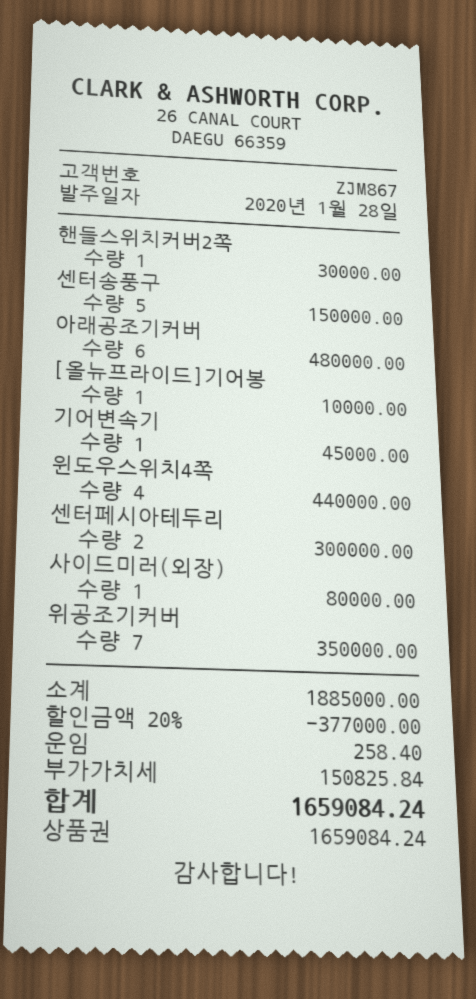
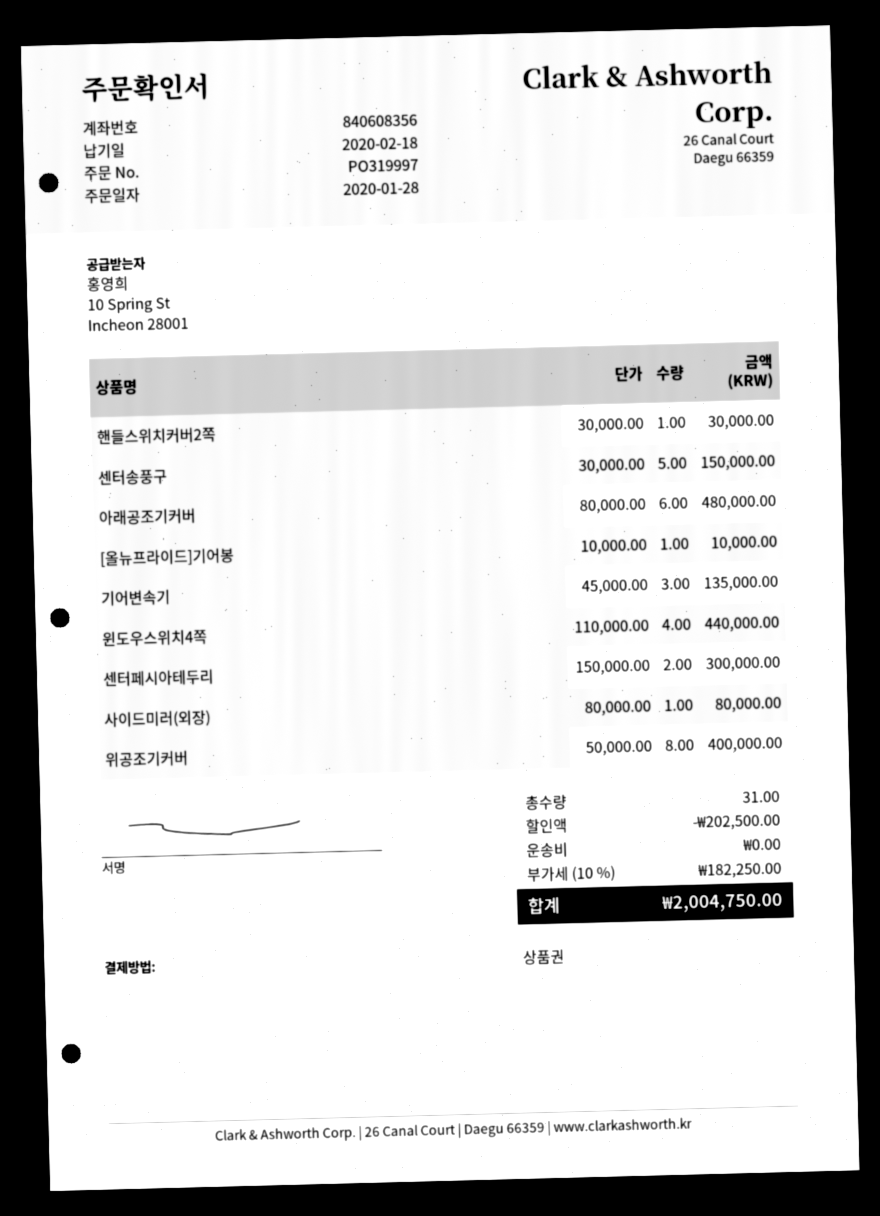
기어변속기: 1 for 45000.00 -> 3 for 135000.00
위공조기커버: 7 for 350000.00 -> 8 for 400000.00
discount: 377000.00 -> 202500.00
shipping: 258.40 -> 0.00
tax: 150825.84 -> 182250.00
total: 1659084.24 -> 2004750.00

